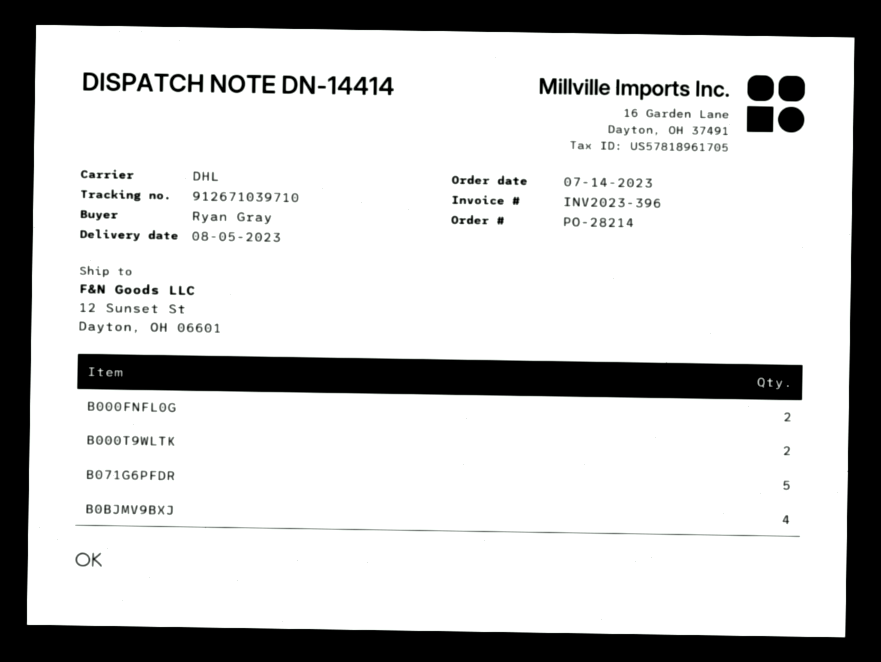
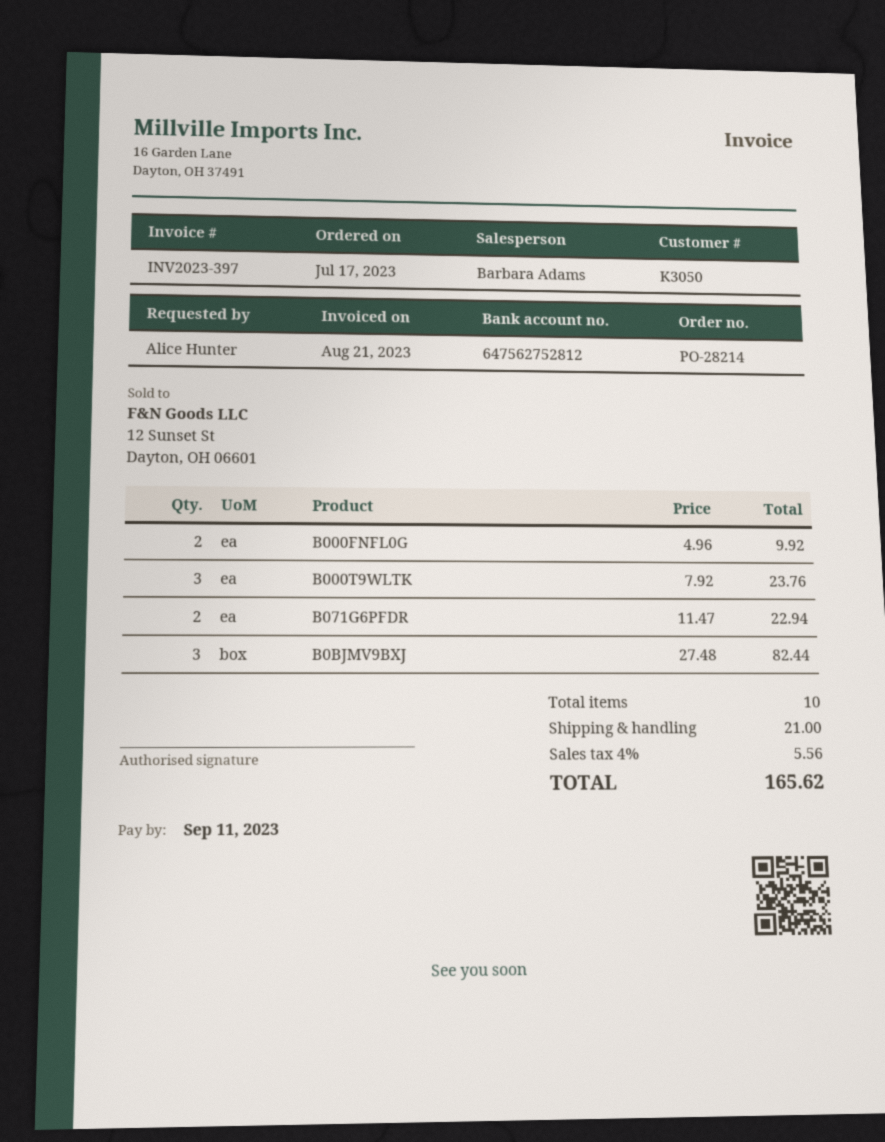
order date: 2023-07-14 -> 2023-07-17
invoice number: INV2023-396 -> INV2023-397
ordered by: Ryan Gray -> Alice Hunter
B000T9WLTK: 2 -> 3
B071G6PFDR: 5 -> 2
B0BJMV9BXJ: 4 -> 3

